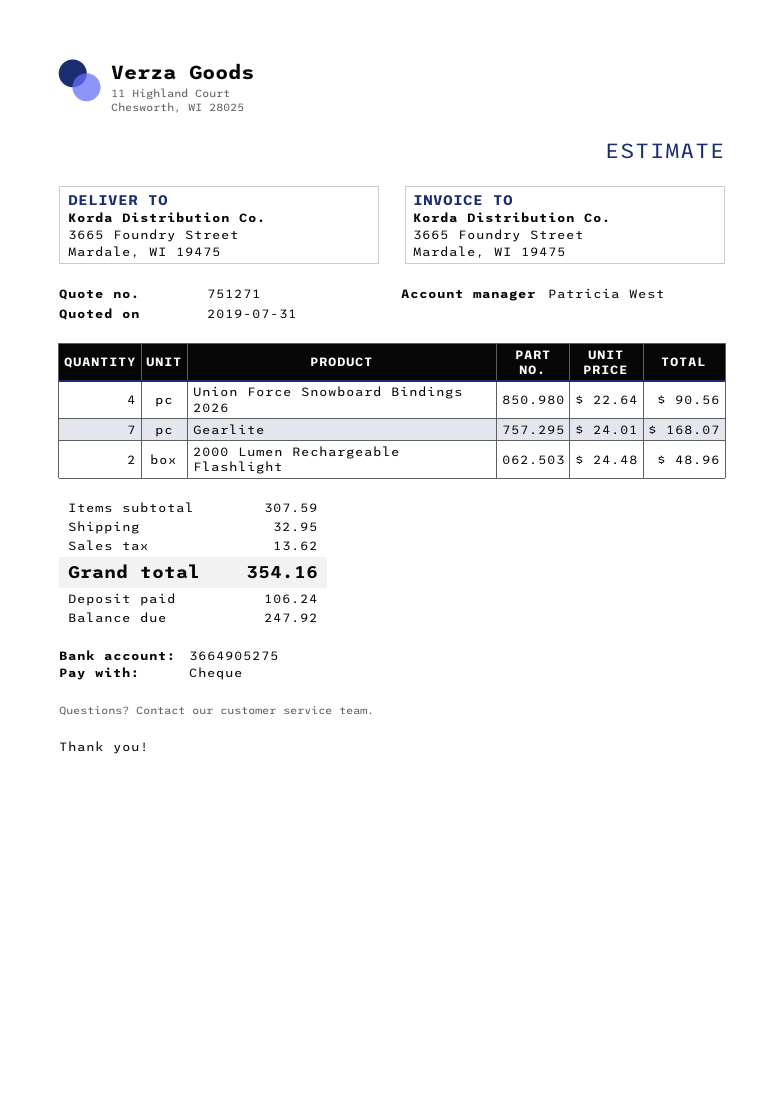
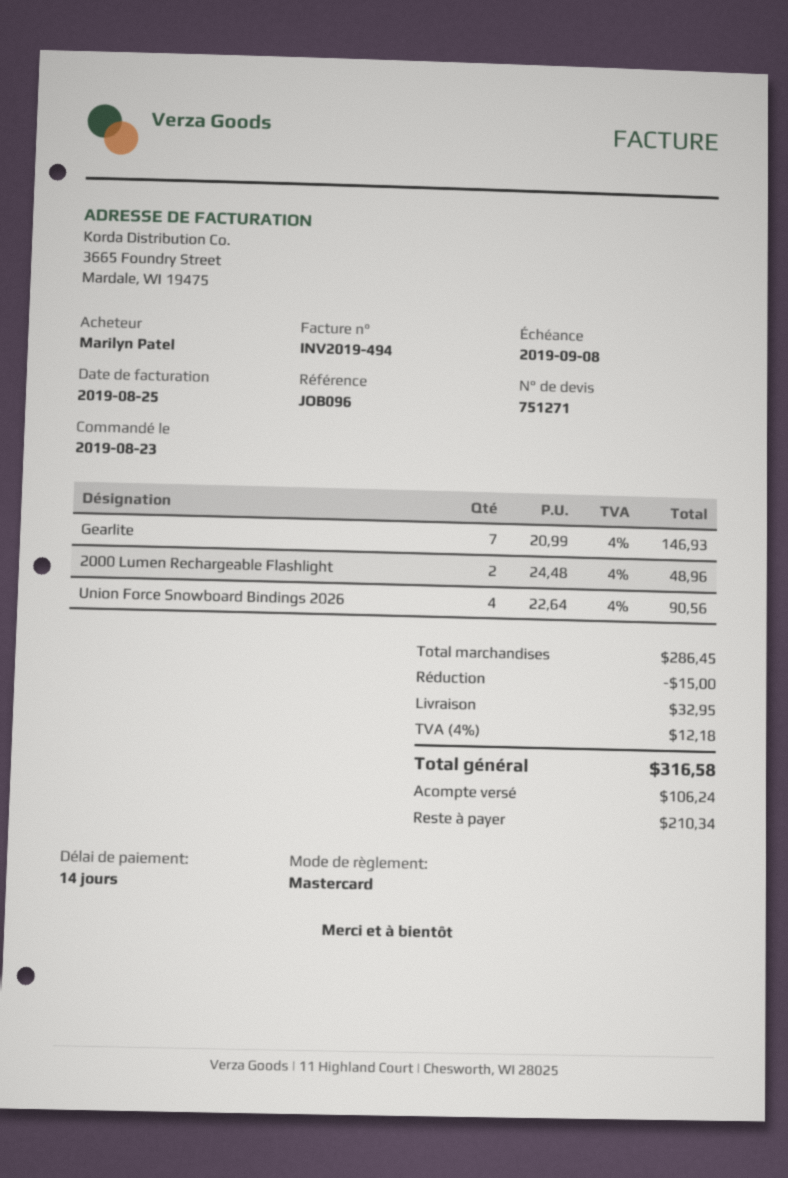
payment method: cheque -> Mastercard
Gearlite: 7 x 24.01 = 168.07 -> 7 x 20.99 = 146.93
subtotal: 307.59 -> 286.45
discount: none -> 15.00
tax: 13.62 -> 12.18
total: 354.16 -> 316.58
balance: 247.92 -> 210.34

